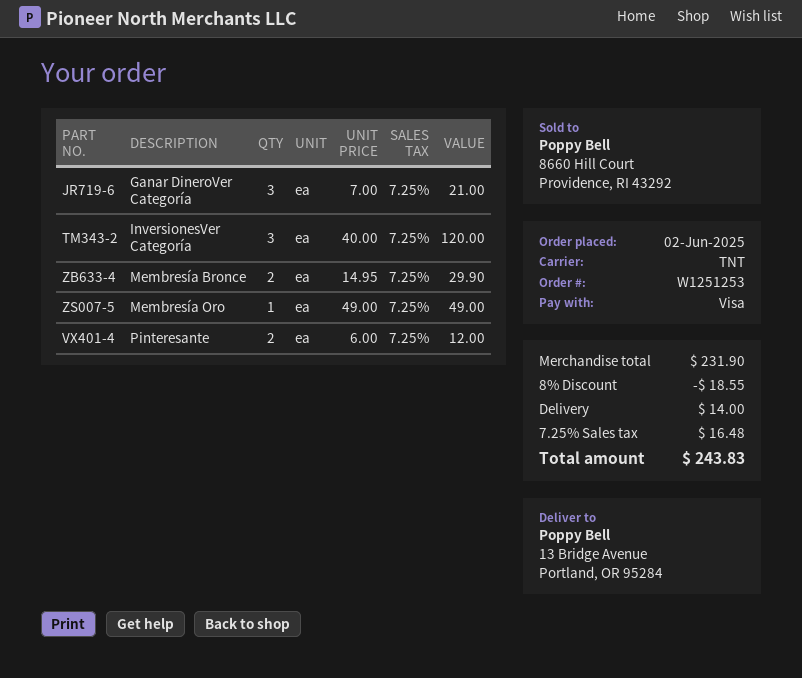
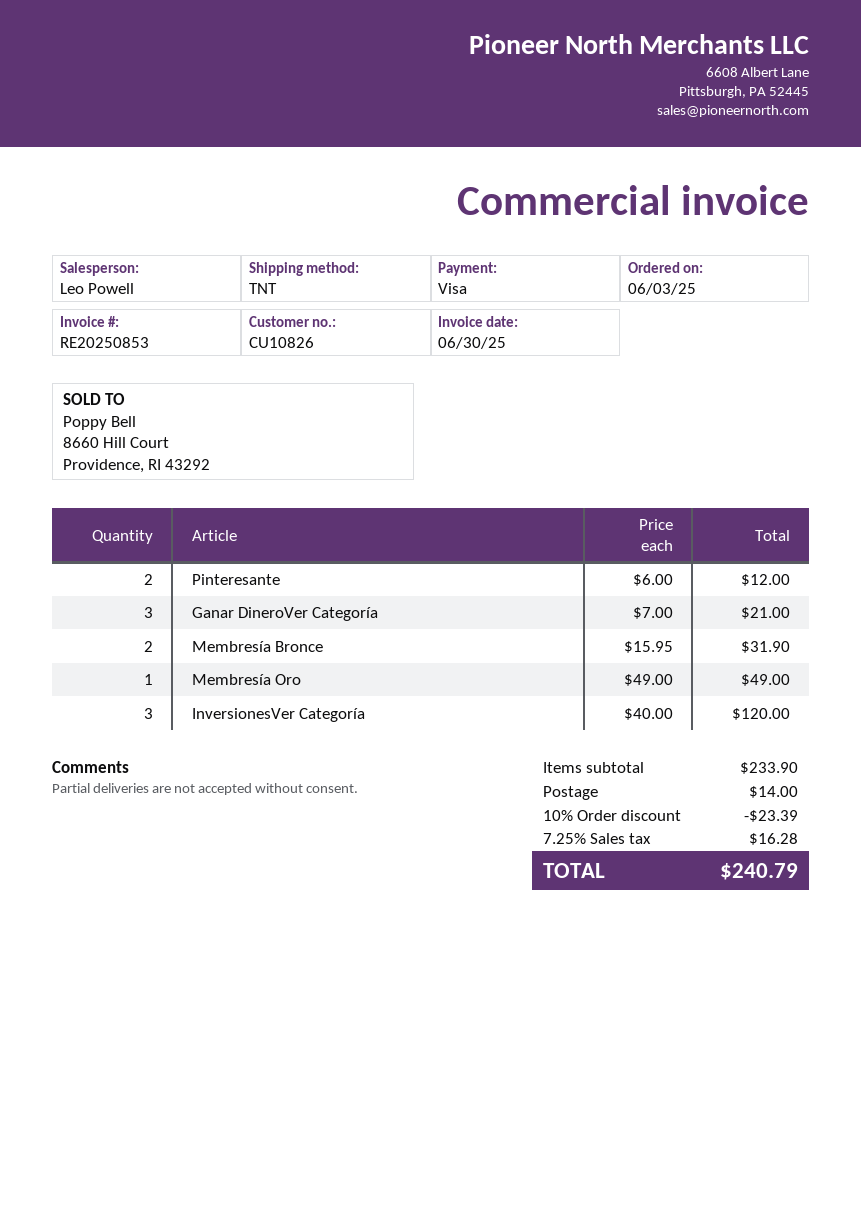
order date: 2025-06-02 -> 2025-06-03
Membresía Bronce: 2 x 14.95 = 29.90 -> 2 x 15.95 = 31.90
subtotal: 231.90 -> 233.90
discount: 8% = 18.55 -> 10% = 23.39
tax: 7.25% = 16.48 -> 7.25% = 16.28
total: 243.83 -> 240.79

